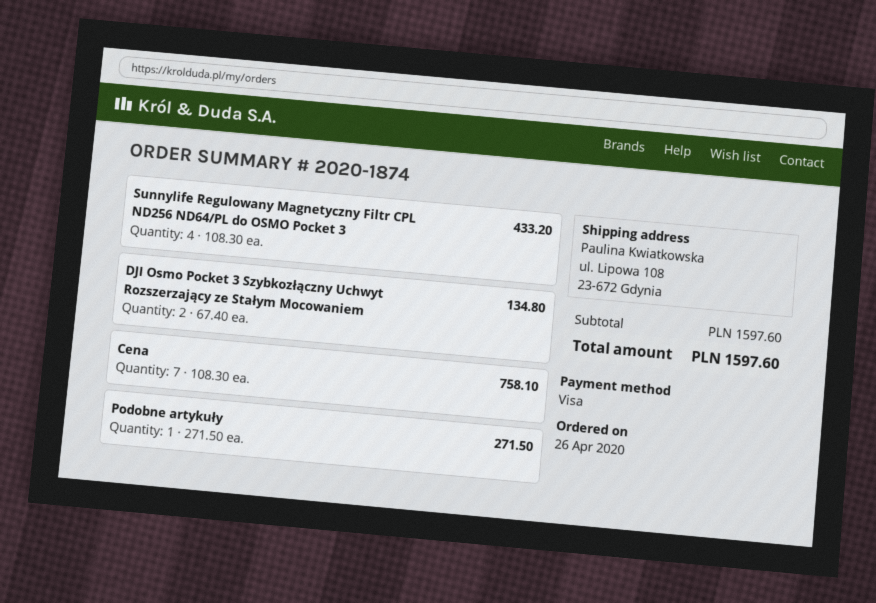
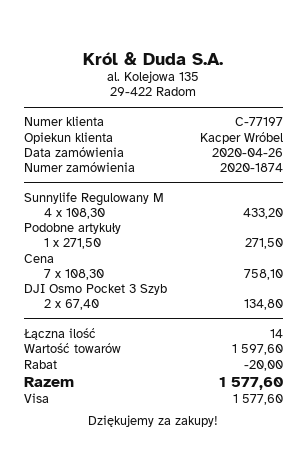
discount: none -> 20.00
total: 1597.60 -> 1577.60

